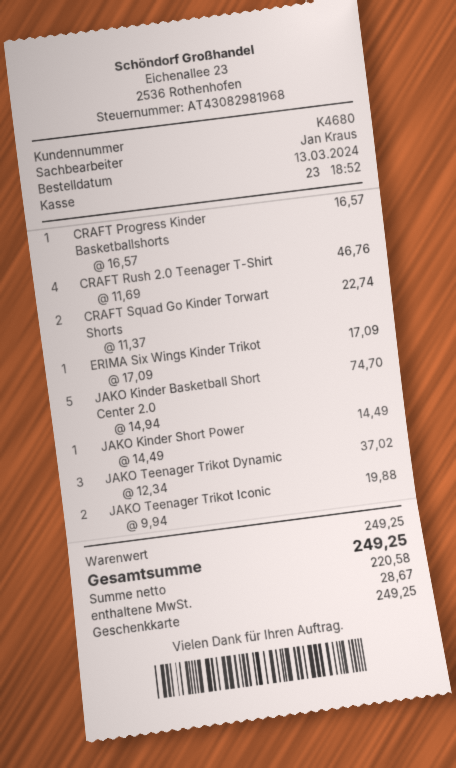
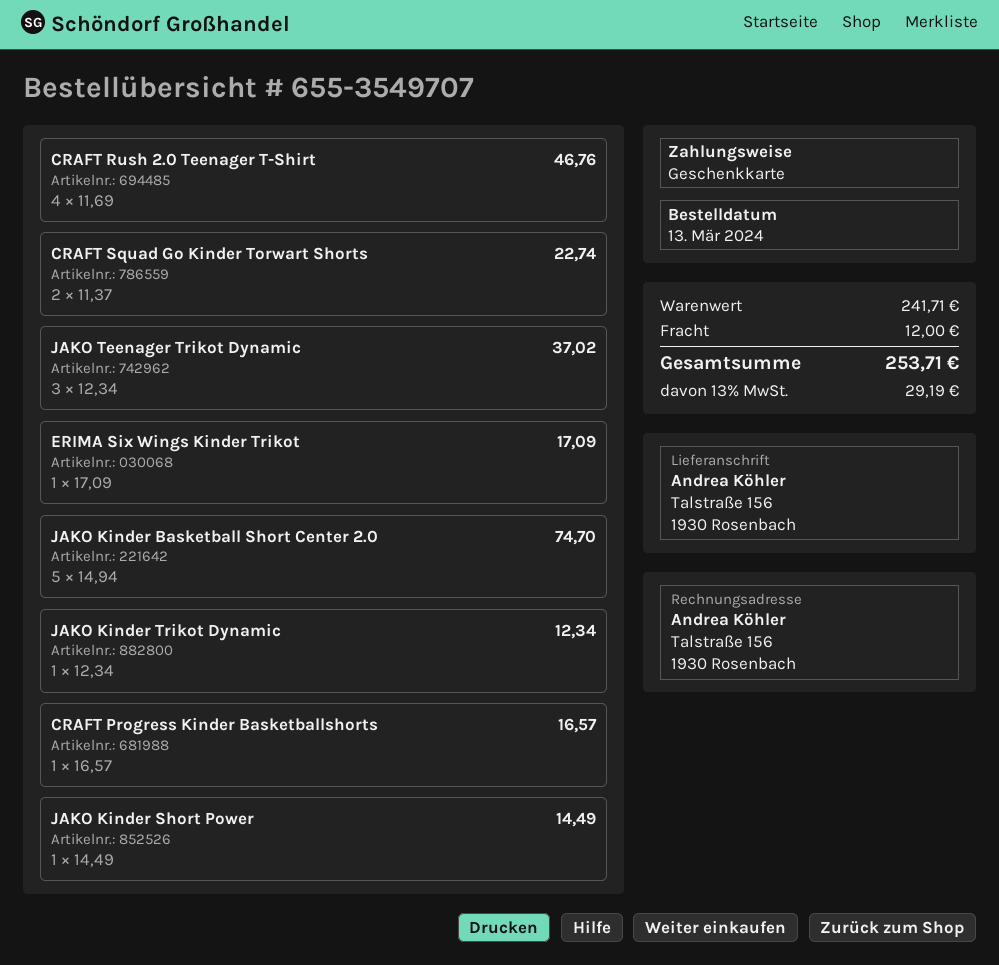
JAKO Teenager Trikot Iconic: 2 x 9.94 = 19.88 -> none
JAKO Kinder Trikot Dynamic: none -> 1 x 12.34 = 12.34
subtotal: 249.25 -> 241.71
shipping: none -> 12.00
tax: 28.67 -> 29.19
total: 249.25 -> 253.71

